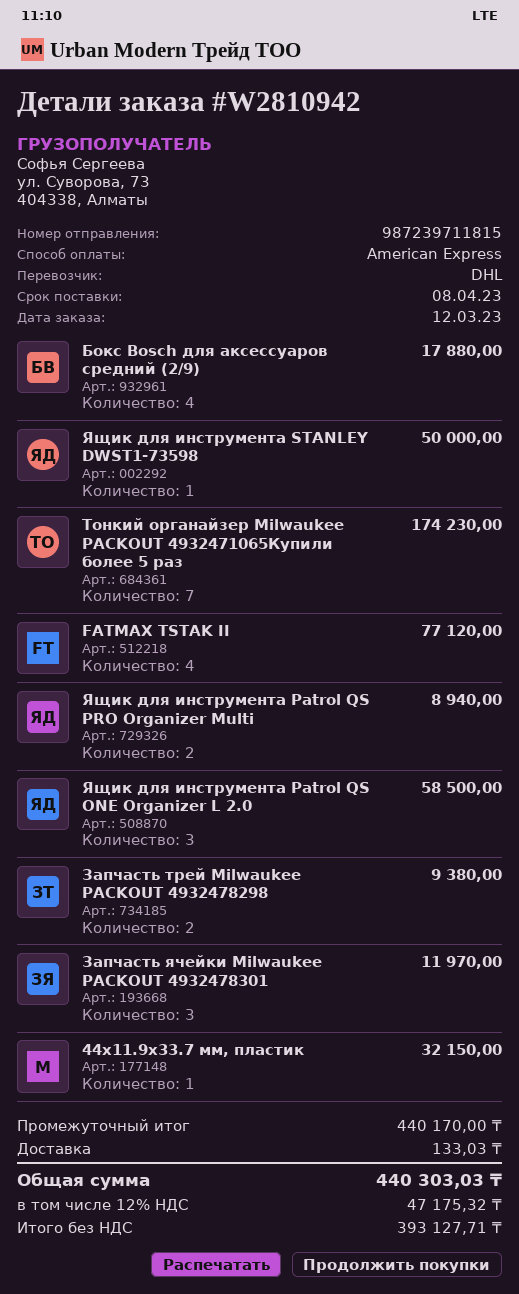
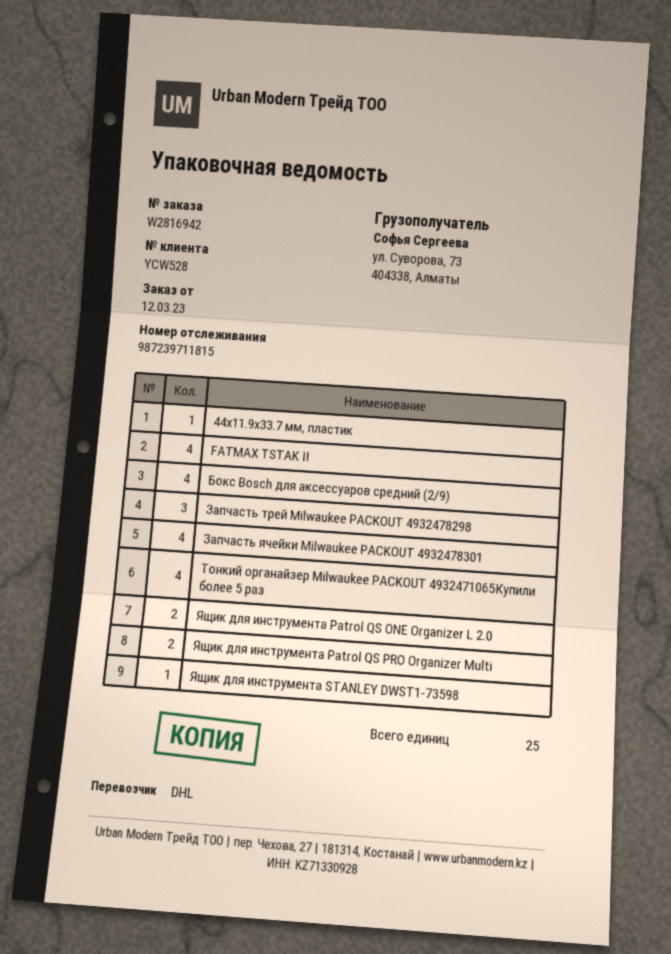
order number: W2810942 -> W2816942
Тонкий органайзер Milwaukee PACKOUT 4932471065Купили более 5 раз: 7 -> 4
Ящик для инструмента Patrol QS ONE Organizer L 2.0: 3 -> 2
Запчасть трей Milwaukee PACKOUT 4932478298: 2 -> 3
Запчасть ячейки Milwaukee PACKOUT 4932478301: 3 -> 4

